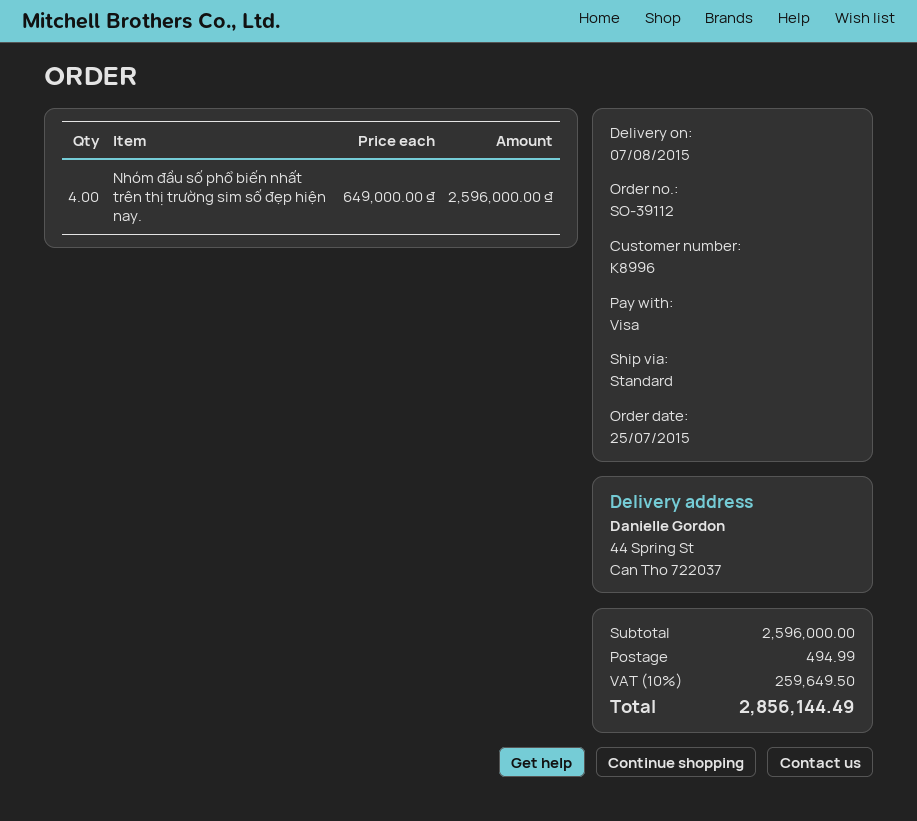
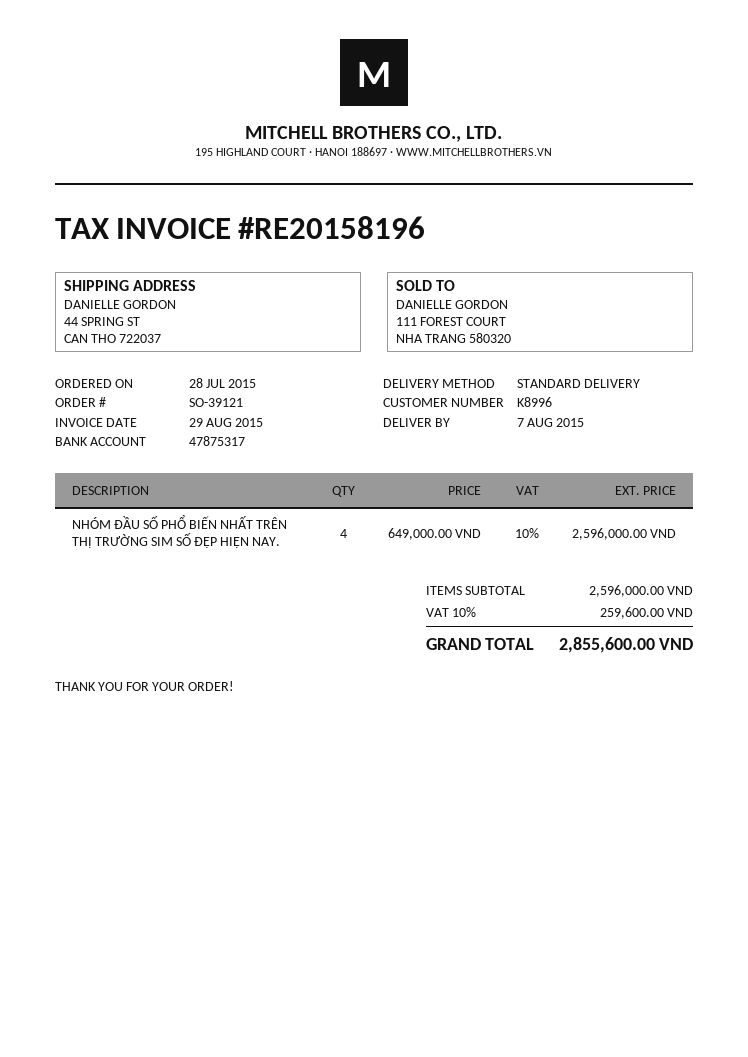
order number: SO-39112 -> SO-39121
order date: 2015-07-25 -> 2015-07-28
shipping: 494.99 -> none
tax: 10% = 259649.50 -> 10% = 259600.00
total: 2856144.49 -> 2855600.00

